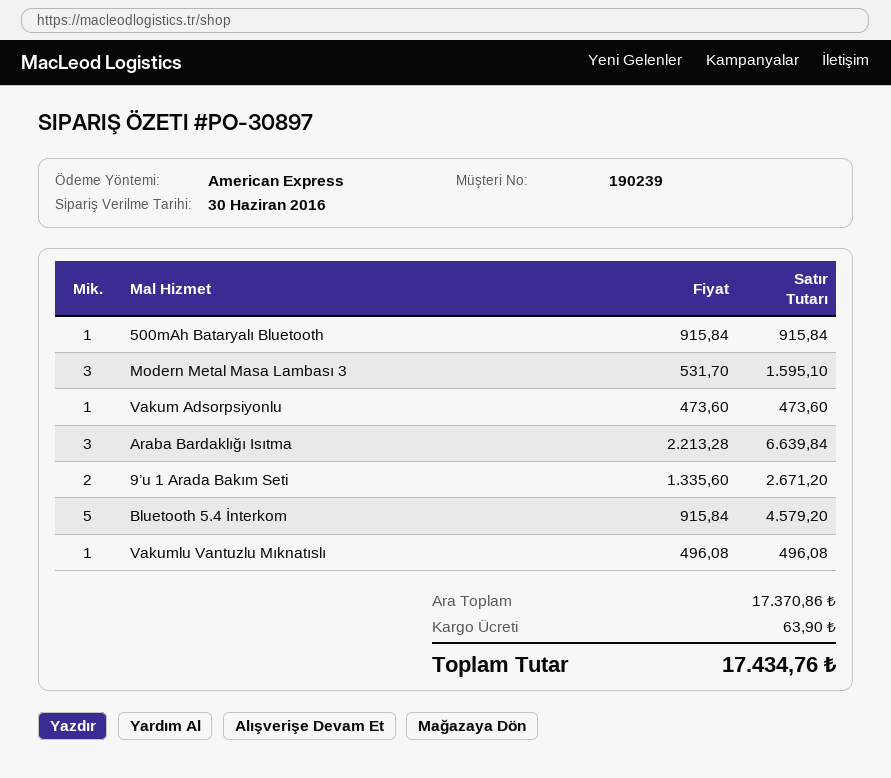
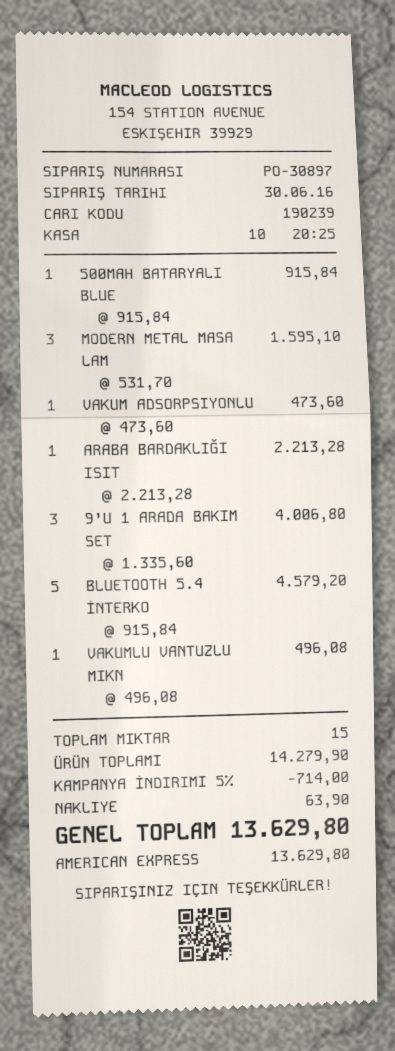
Araba Bardaklığı Isıtma: 3 x 2213.28 = 6639.84 -> 1 x 2213.28 = 2213.28
9’u 1 Arada Bakım Seti: 2 x 1335.60 = 2671.20 -> 3 x 1335.60 = 4006.80
subtotal: 17370.86 -> 14279.90
discount: none -> 5% = 714.00
total: 17434.76 -> 13629.80

